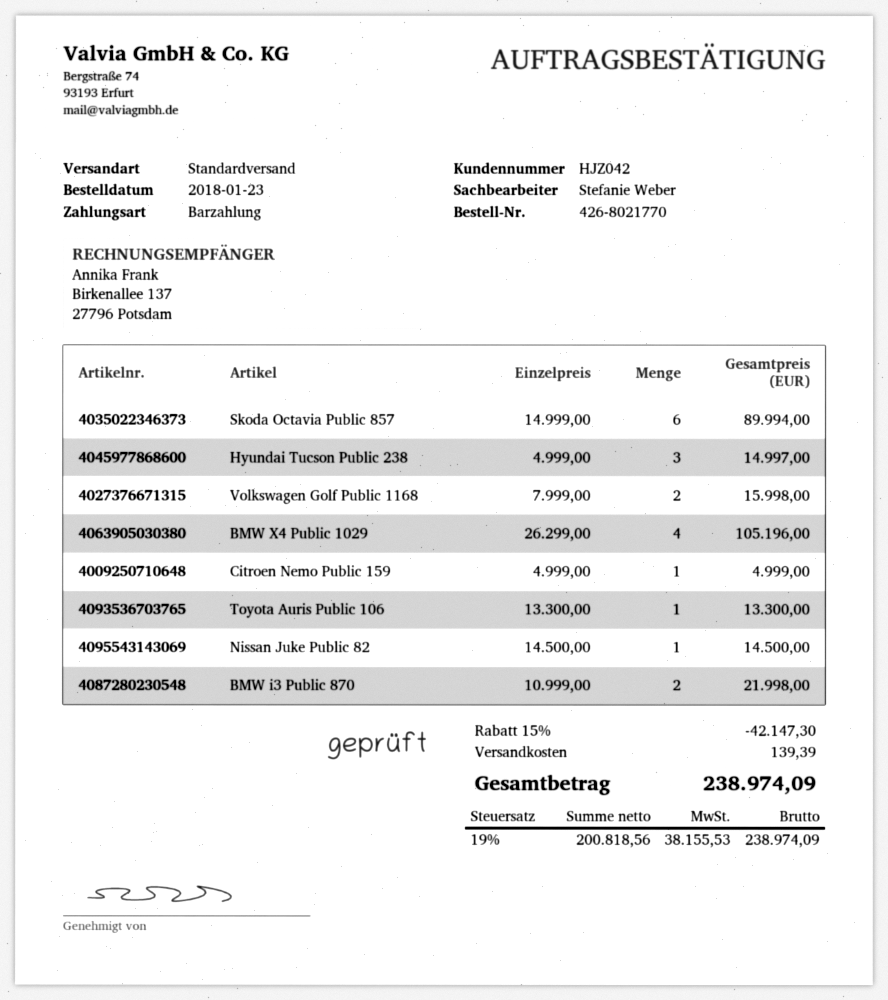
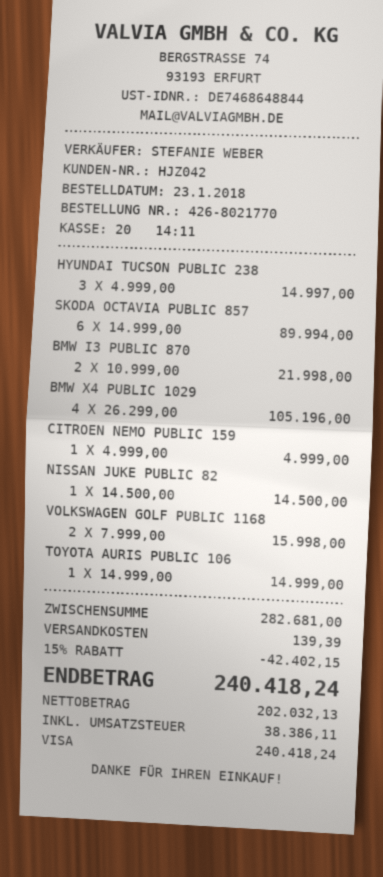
payment method: cash -> Visa
Toyota Auris Public 106: 1 x 13300.00 = 13300.00 -> 1 x 14999.00 = 14999.00
discount: 15% = 42147.30 -> 15% = 42402.15
net: 200818.56 -> 202032.13
tax: 38155.53 -> 38386.11
total: 238974.09 -> 240418.24

